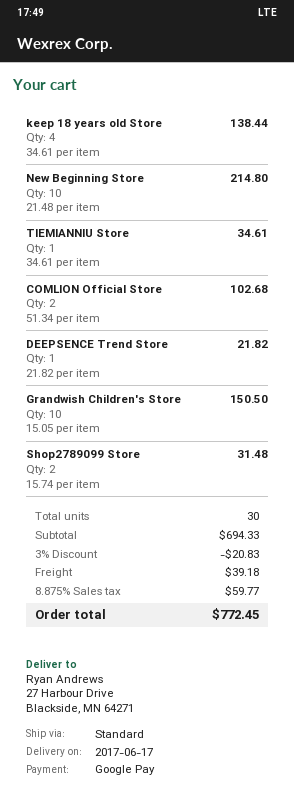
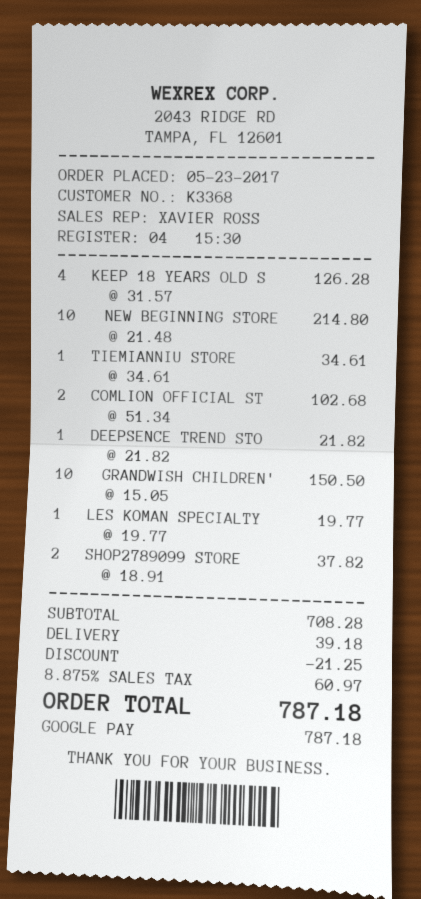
keep 18 years old Store: 4 x 34.61 = 138.44 -> 4 x 31.57 = 126.28
Shop2789099 Store: 2 x 15.74 = 31.48 -> 2 x 18.91 = 37.82
LES KOMAN SPECIALTY: none -> 1 x 19.77 = 19.77
subtotal: 694.33 -> 708.28
discount: 20.83 -> 21.25
tax: 8.875% = 59.77 -> 8.875% = 60.97
total: 772.45 -> 787.18

